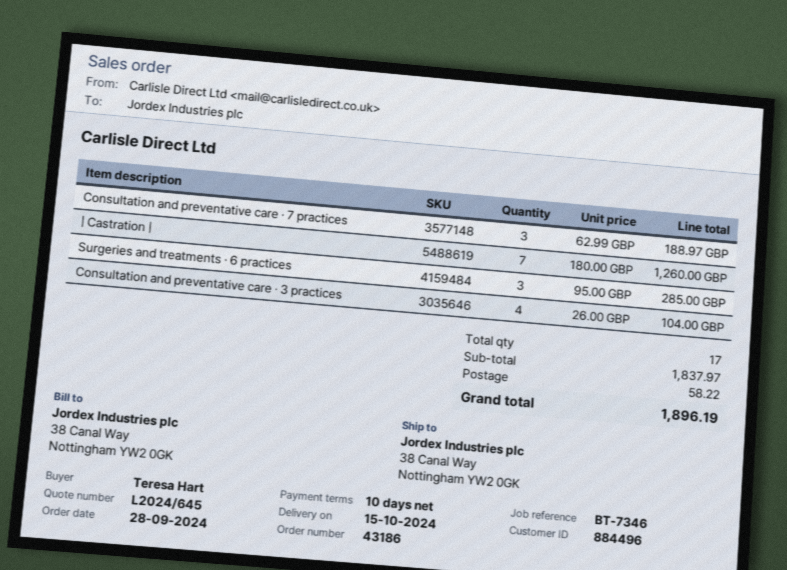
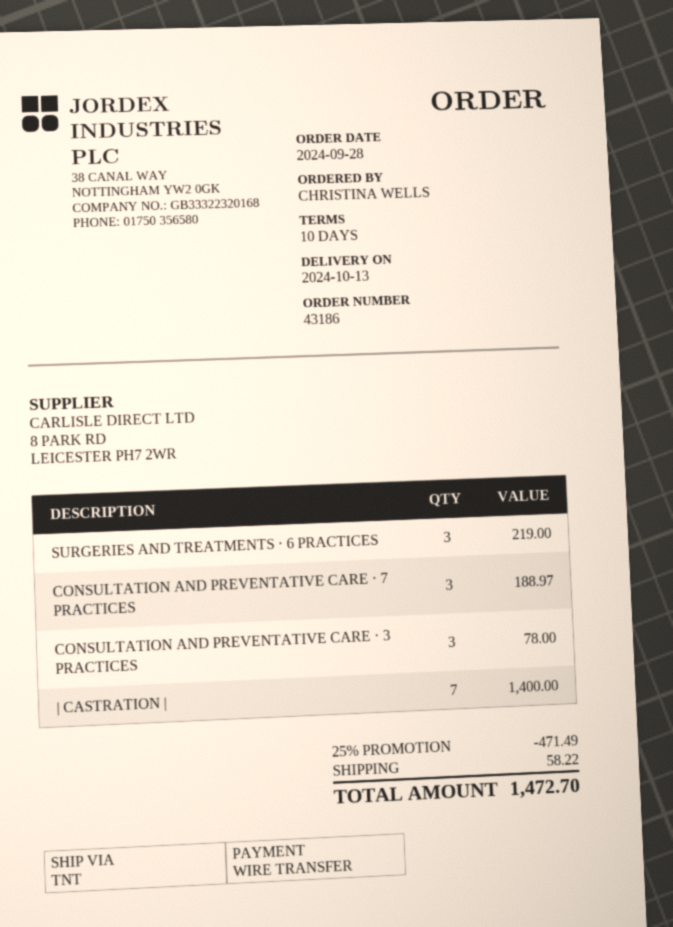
delivery date: 2024-10-15 -> 2024-10-13
ordered by: Teresa Hart -> CHRISTINA WELLS
| Castration |: 7 for 1260.00 -> 7 for 1400.00
Surgeries and treatments · 6 practices: 3 for 285.00 -> 3 for 219.00
Consultation and preventative care · 3 practices: 4 for 104.00 -> 3 for 78.00
discount: none -> 25% = 471.49
total: 1896.19 -> 1472.70

